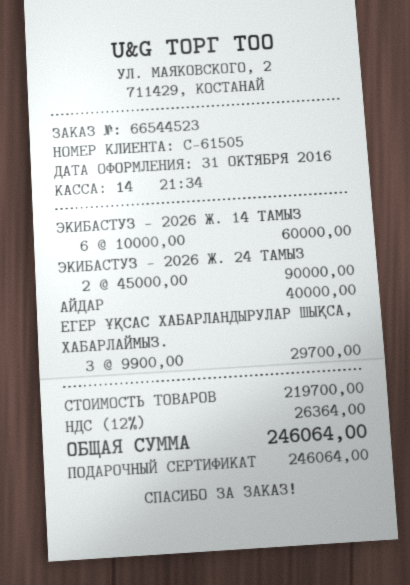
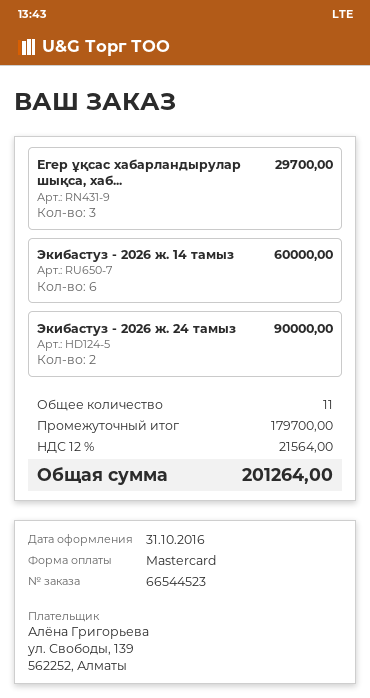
payment method: gift card -> Mastercard
АЙДАР: 1 for 40000.00 -> none
subtotal: 219700.00 -> 179700.00
tax: 12% = 26364.00 -> 12% = 21564.00
total: 246064.00 -> 201264.00

